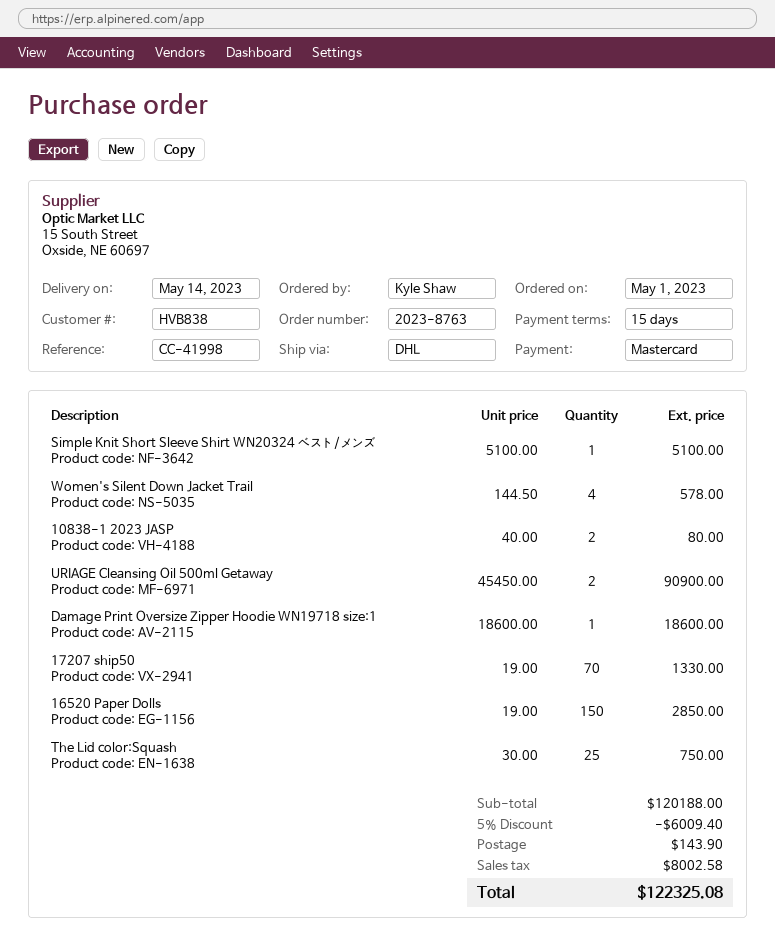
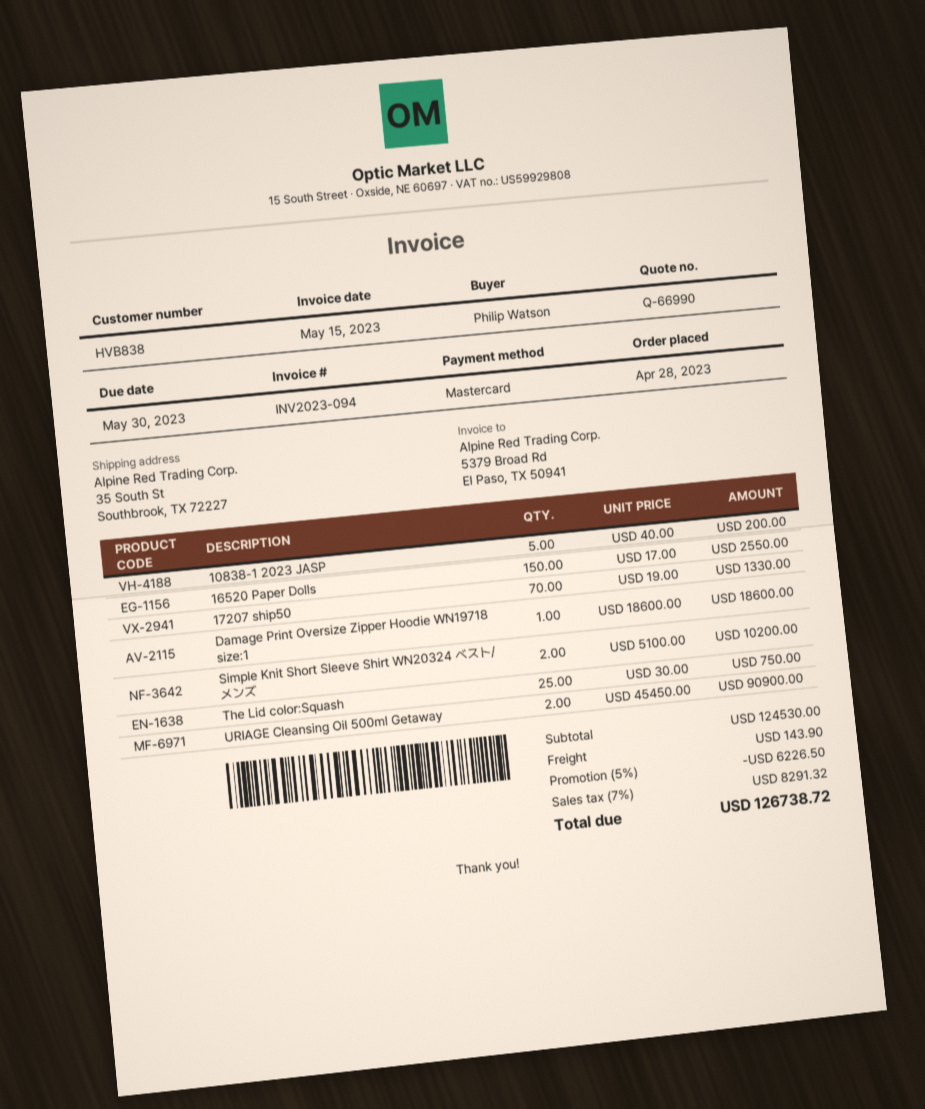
order date: 2023-05-01 -> 2023-04-28
ordered by: Kyle Shaw -> Philip Watson
Simple Knit Short Sleeve Shirt WN20324 ベスト/メンズ: 1 x 5100.00 = 5100.00 -> 2 x 5100.00 = 10200.00
Women's Silent Down Jacket Trail: 4 x 144.50 = 578.00 -> none
10838-1 2023 JASP: 2 x 40.00 = 80.00 -> 5 x 40.00 = 200.00
16520 Paper Dolls: 150 x 19.00 = 2850.00 -> 150 x 17.00 = 2550.00
subtotal: 120188.00 -> 124530.00
discount: 5% = 6009.40 -> 5% = 6226.50
tax: 8002.58 -> 8291.32
total: 122325.08 -> 126738.72

